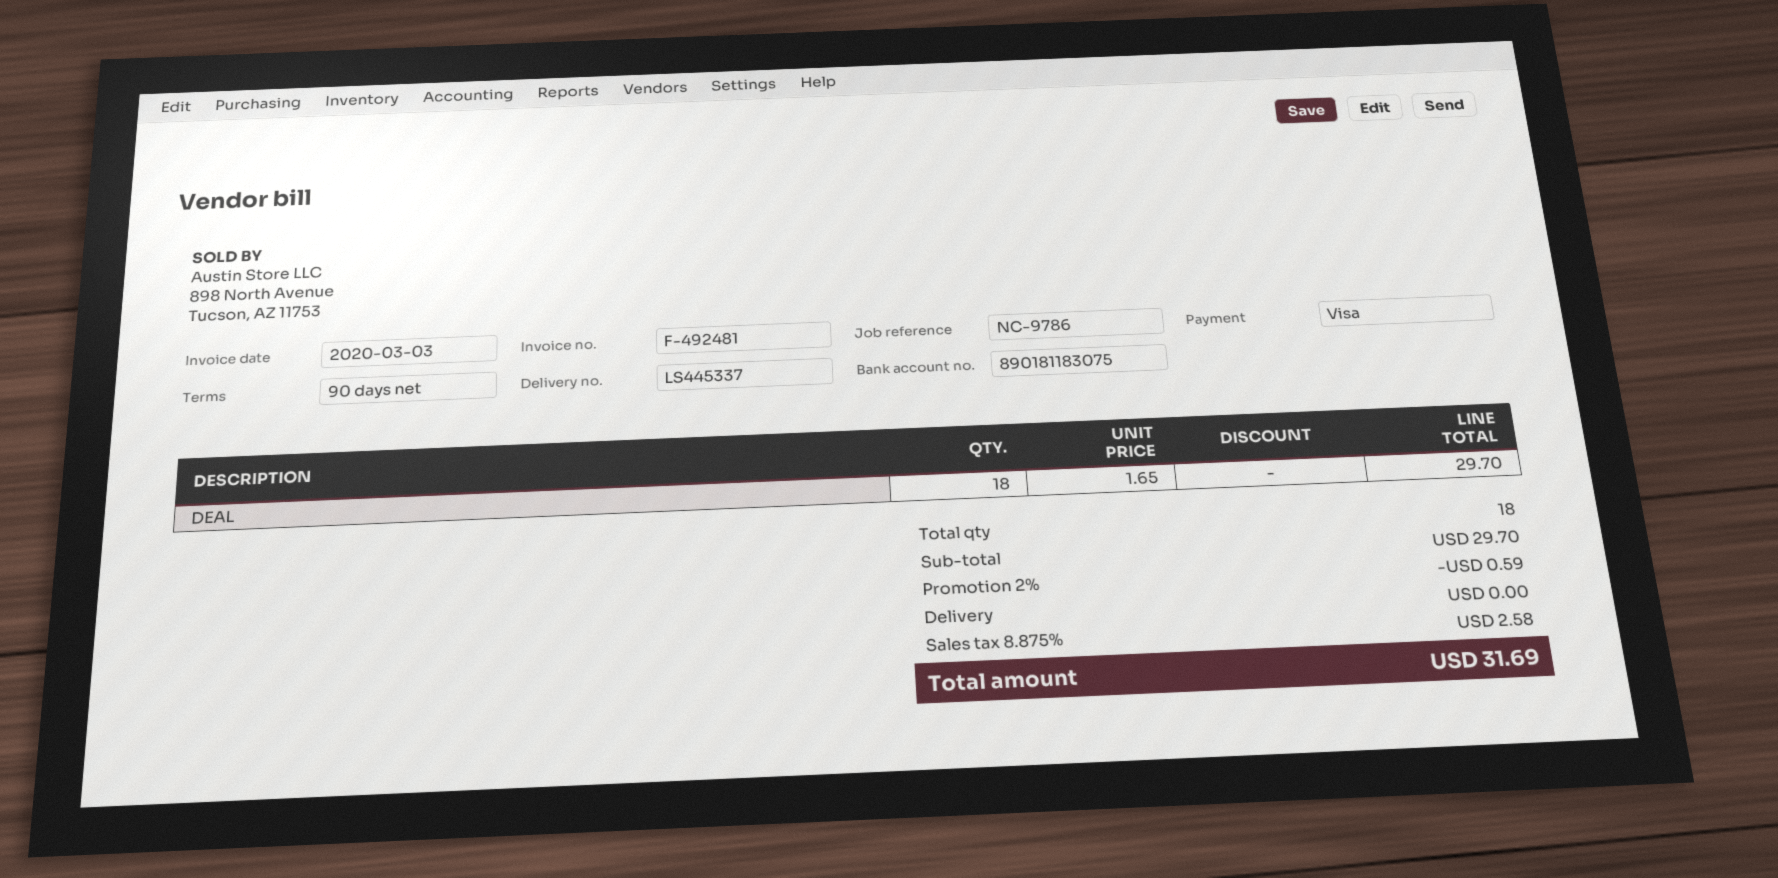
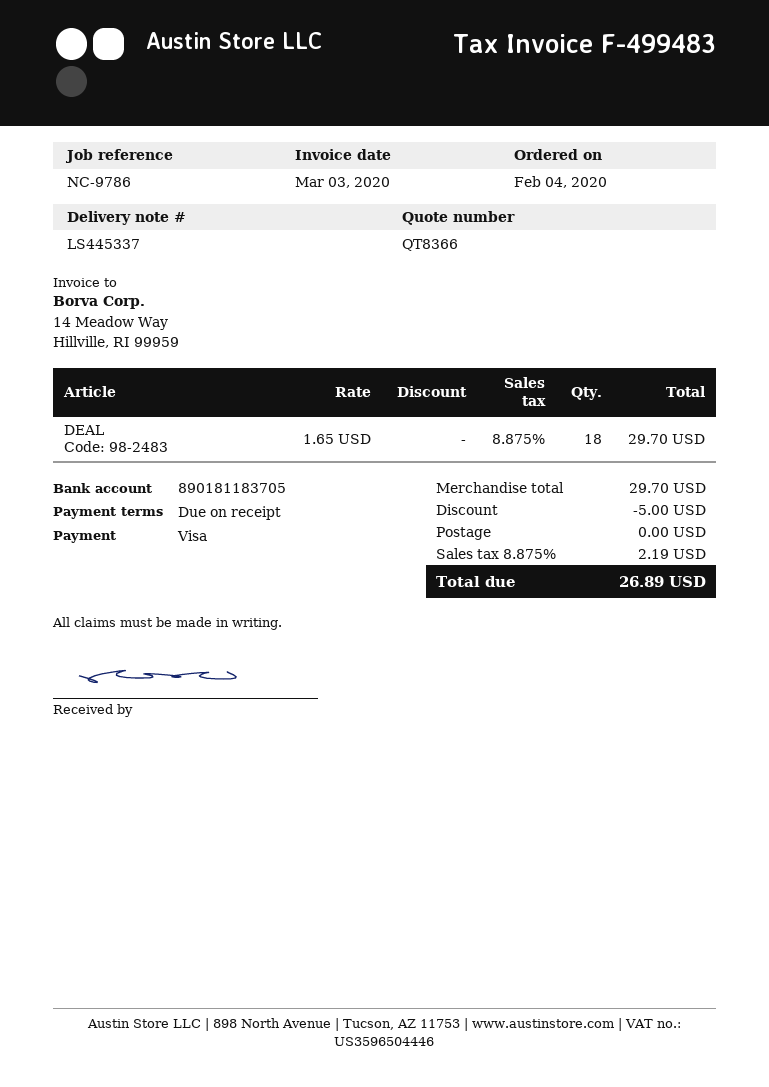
invoice number: F-492481 -> F-499483
payment terms: 90 days -> on receipt
bank account: 890181183075 -> 890181183705
discount: 0.59 -> 5.00
tax: 8.875% = 2.58 -> 8.875% = 2.19
total: 31.69 -> 26.89

